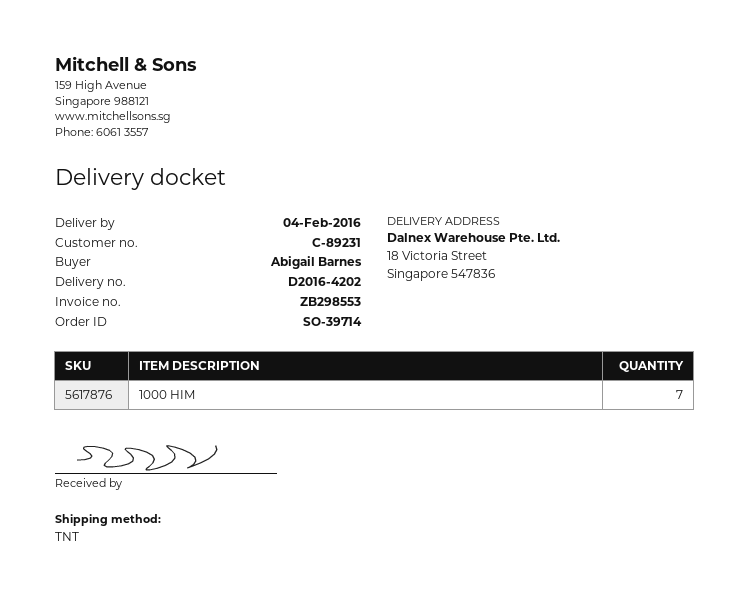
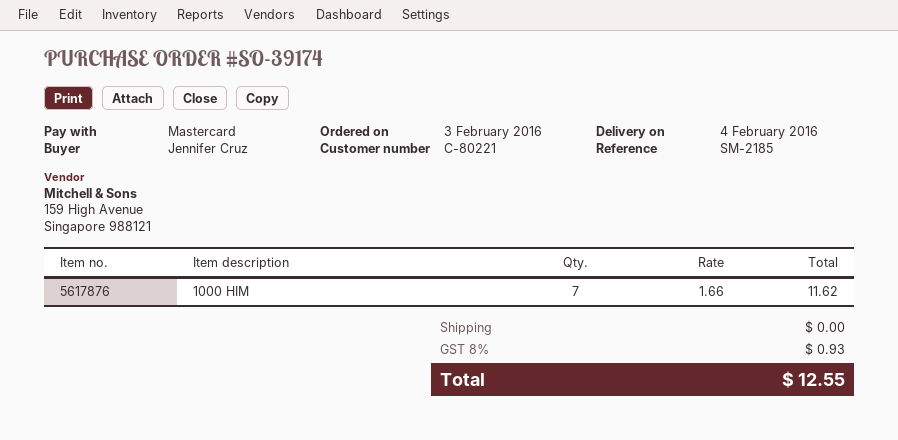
order number: SO-39714 -> SO-39174
customer number: C-89231 -> C-80221
ordered by: Abigail Barnes -> Jennifer Cruz

